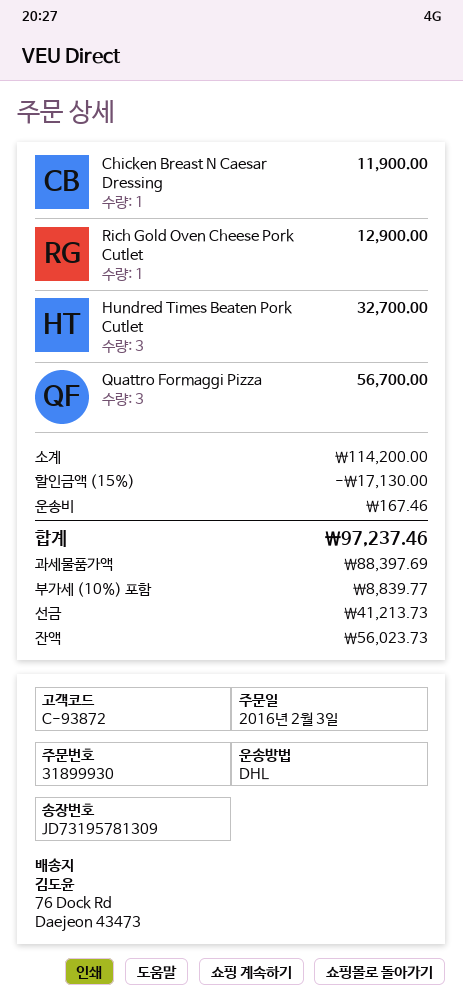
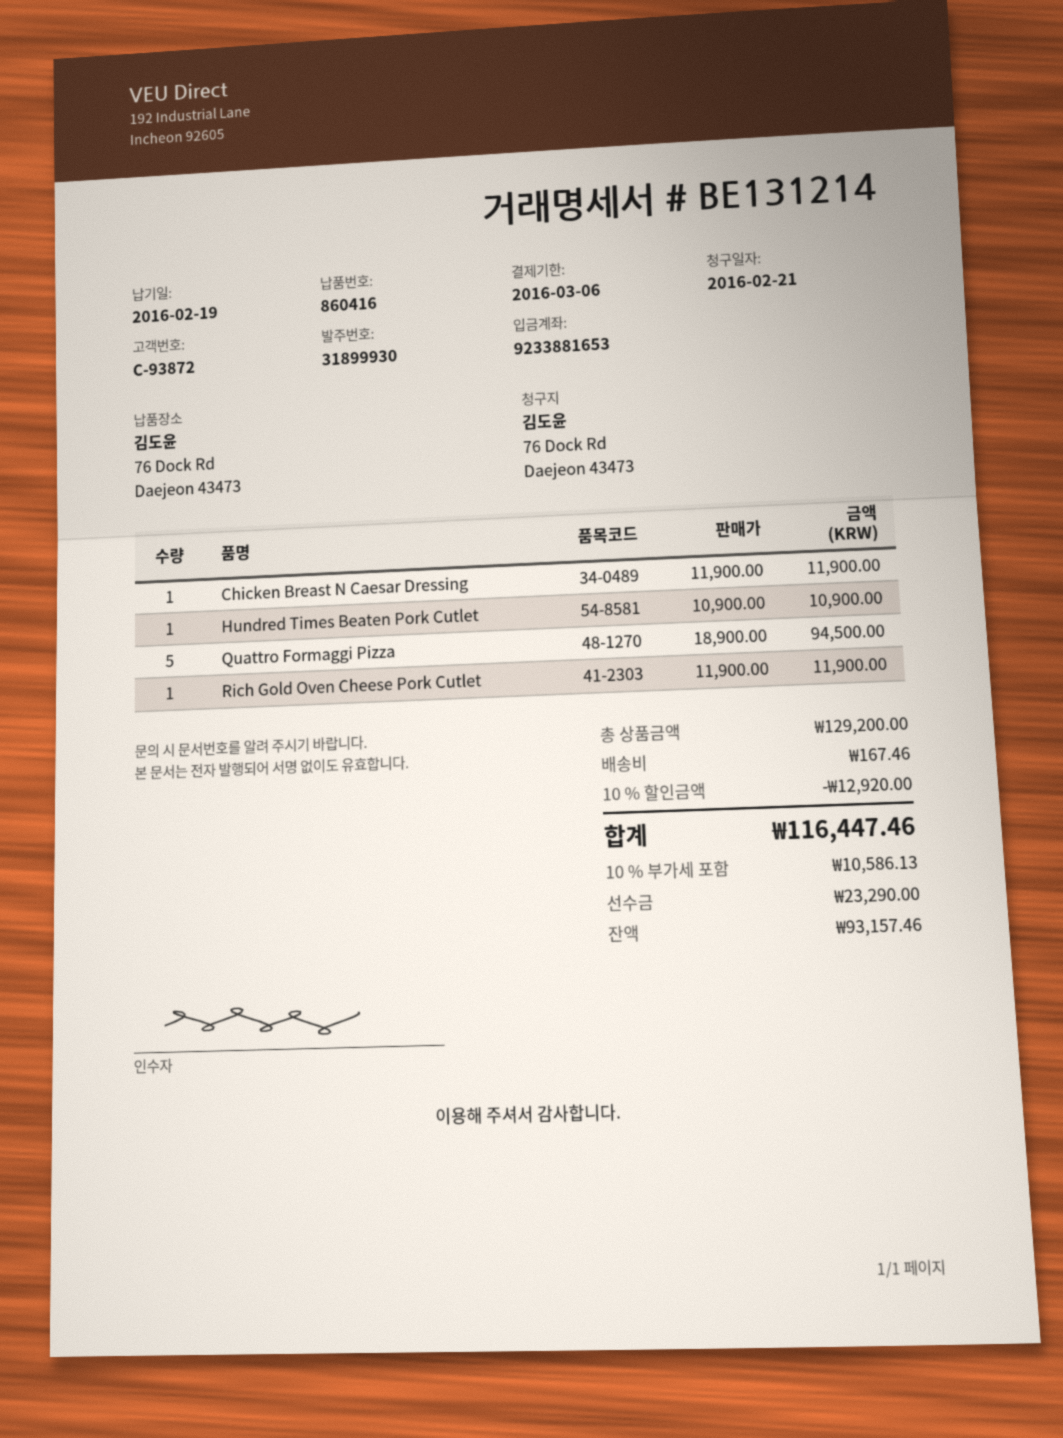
Rich Gold Oven Cheese Pork Cutlet: 1 for 12900.00 -> 1 for 11900.00
Hundred Times Beaten Pork Cutlet: 3 for 32700.00 -> 1 for 10900.00
Quattro Formaggi Pizza: 3 for 56700.00 -> 5 for 94500.00
subtotal: 114200.00 -> 129200.00
discount: 15% = 17130.00 -> 10% = 12920.00
tax: 10% = 8839.77 -> 10% = 10586.13
total: 97237.46 -> 116447.46
deposit: 41213.73 -> 23290.00
balance: 56023.73 -> 93157.46

